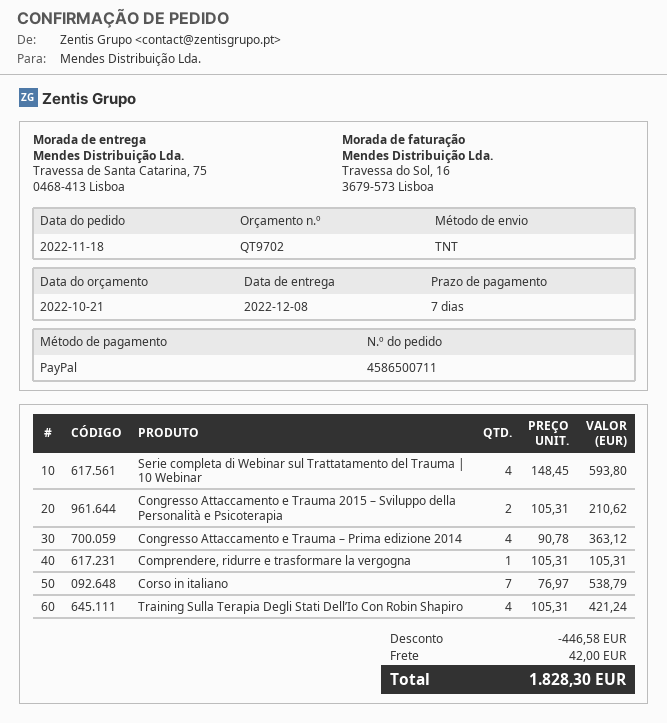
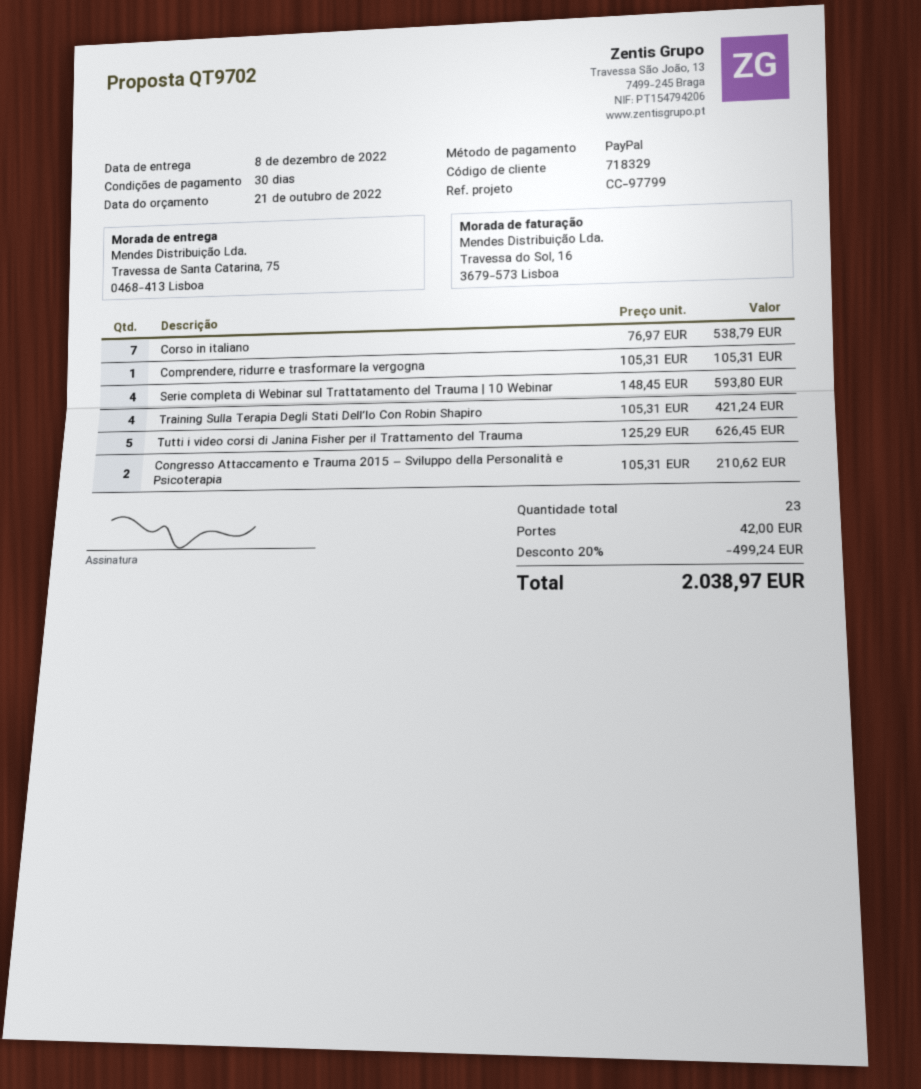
payment terms: 7 days -> 30 days
Congresso Attaccamento e Trauma – Prima edizione 2014: 4 x 90.78 = 363.12 -> none
Tutti i video corsi di Janina Fisher per il Trattamento del Trauma: none -> 5 x 125.29 = 626.45
discount: 446.58 -> 499.24
total: 1828.30 -> 2038.97

